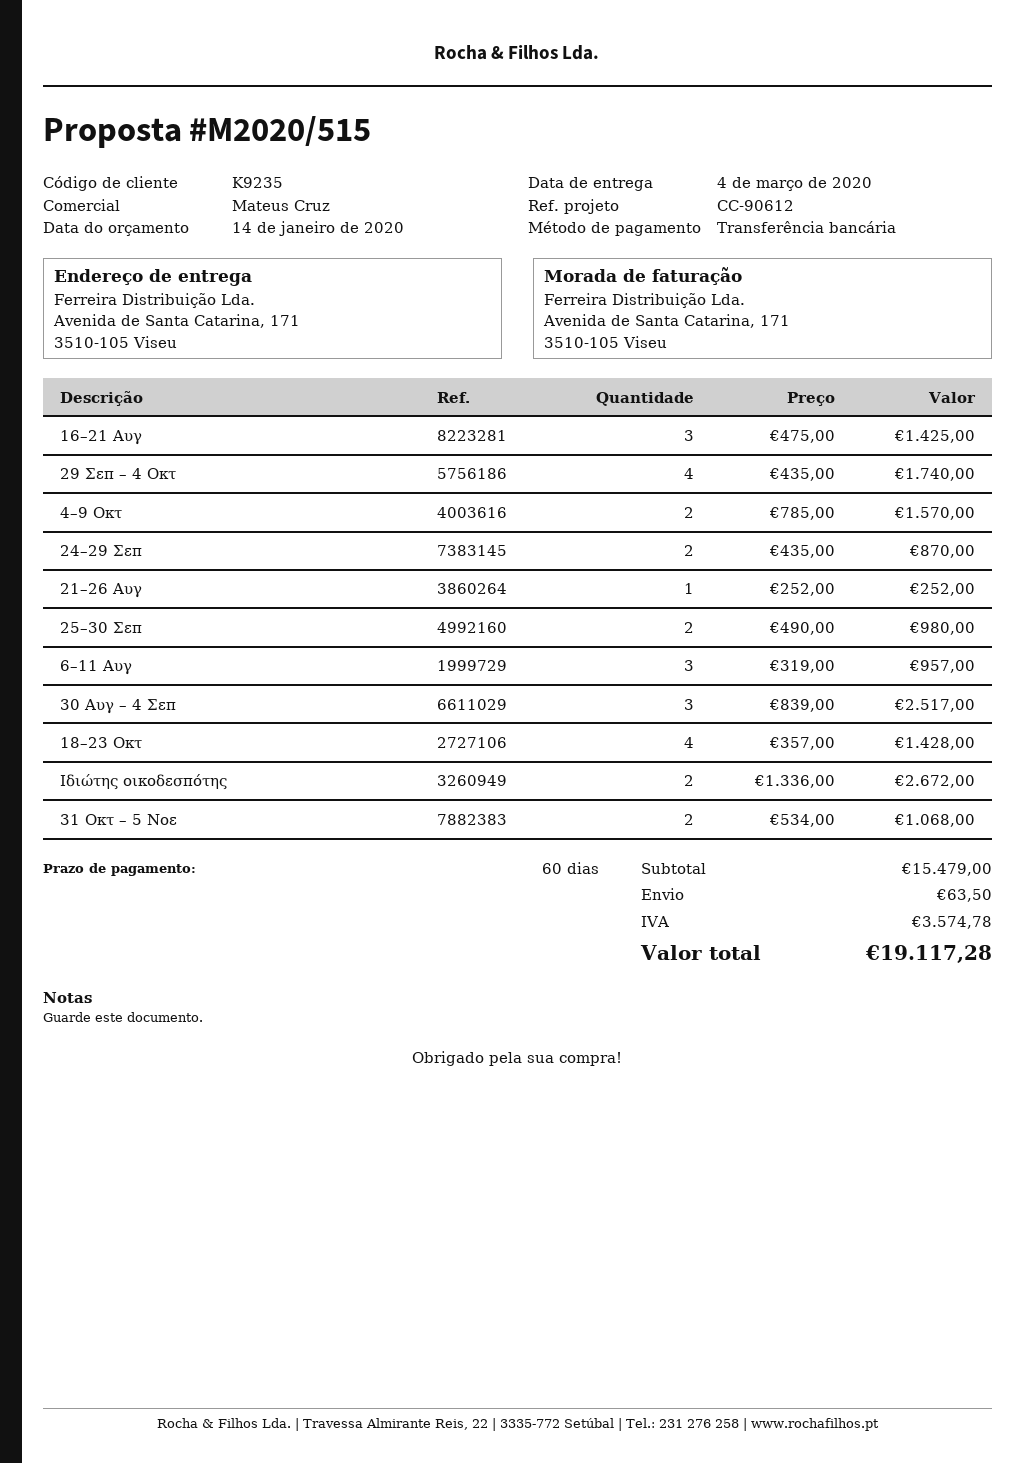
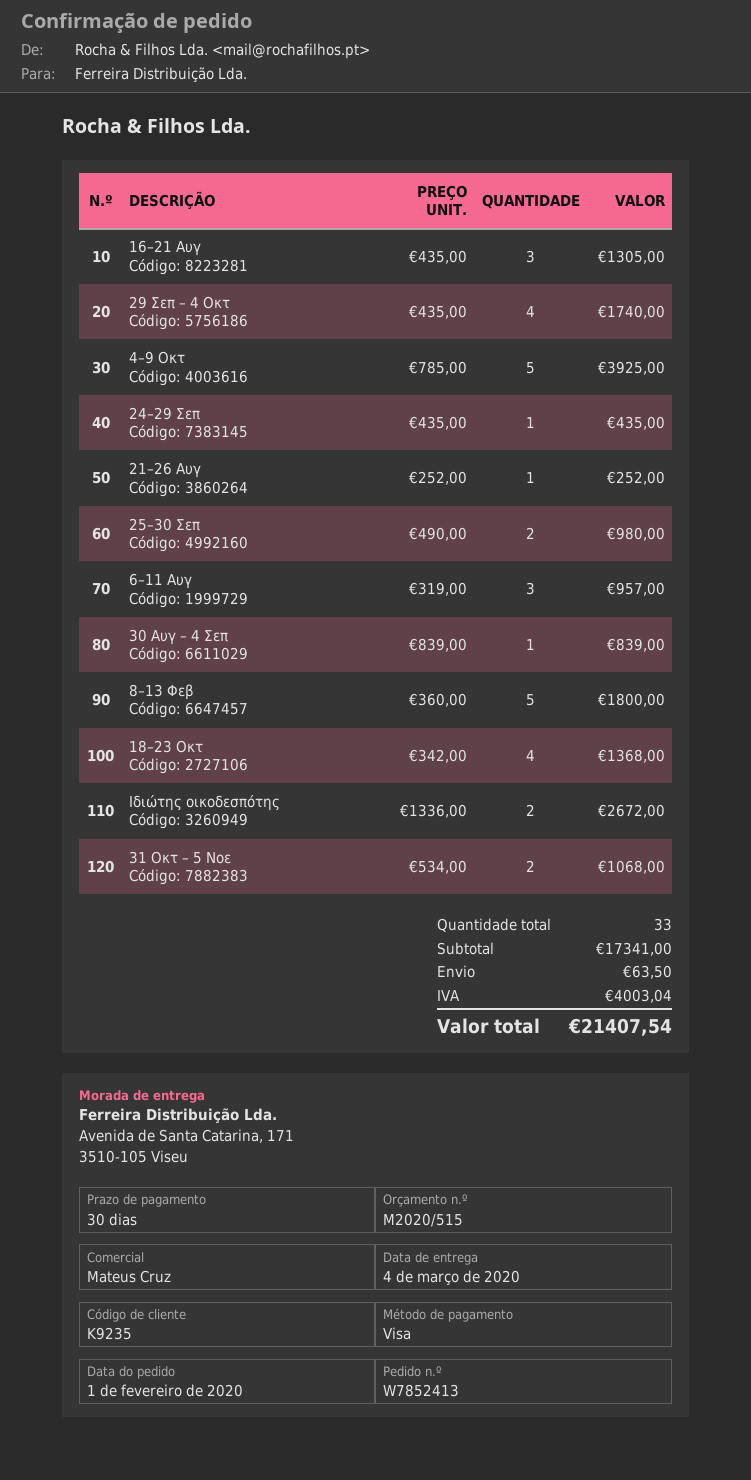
payment terms: 60 days -> 30 days
payment method: bank transfer -> Visa
16–21 Αυγ: 3 x 475.00 = 1425.00 -> 3 x 435.00 = 1305.00
4–9 Οκτ: 2 x 785.00 = 1570.00 -> 5 x 785.00 = 3925.00
24–29 Σεπ: 2 x 435.00 = 870.00 -> 1 x 435.00 = 435.00
30 Αυγ – 4 Σεπ: 3 x 839.00 = 2517.00 -> 1 x 839.00 = 839.00
18–23 Οκτ: 4 x 357.00 = 1428.00 -> 4 x 342.00 = 1368.00
8–13 Φεβ: none -> 5 x 360.00 = 1800.00
subtotal: 15479.00 -> 17341.00
tax: 3574.78 -> 4003.04
total: 19117.28 -> 21407.54

